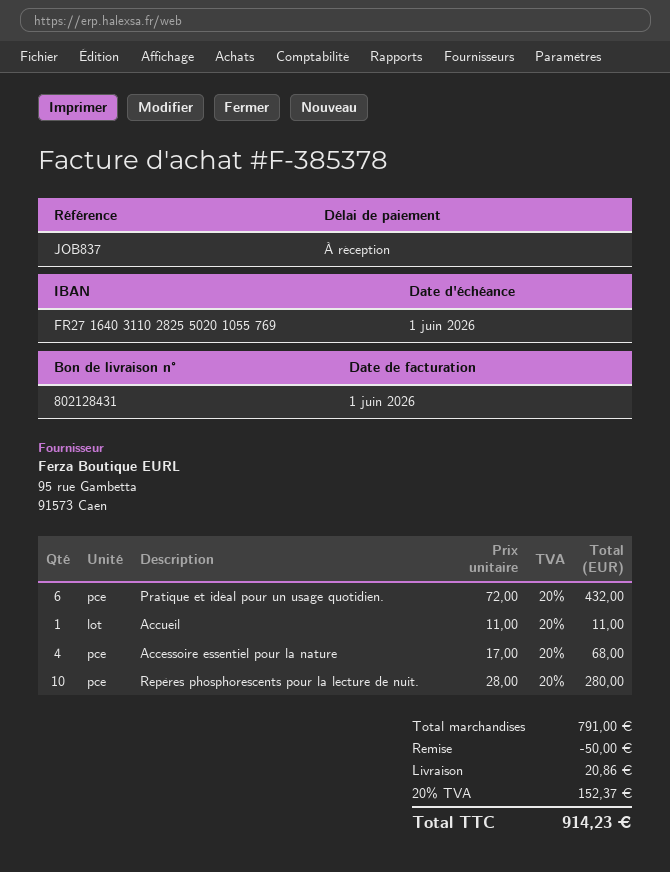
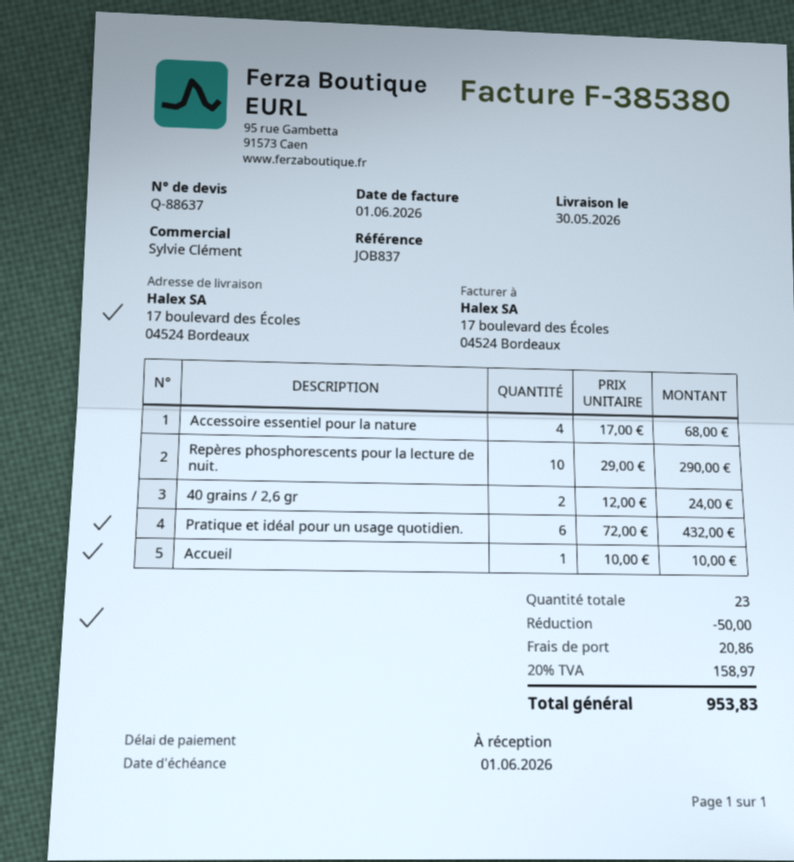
invoice number: F-385378 -> F-385380
Accueil: 1 x 11.00 = 11.00 -> 1 x 10.00 = 10.00
Repères phosphorescents pour la lecture de nuit.: 10 x 28.00 = 280.00 -> 10 x 29.00 = 290.00
40 grains / 2,6 gr: none -> 2 x 12.00 = 24.00
tax: 20% = 152.37 -> 20% = 158.97
total: 914.23 -> 953.83

